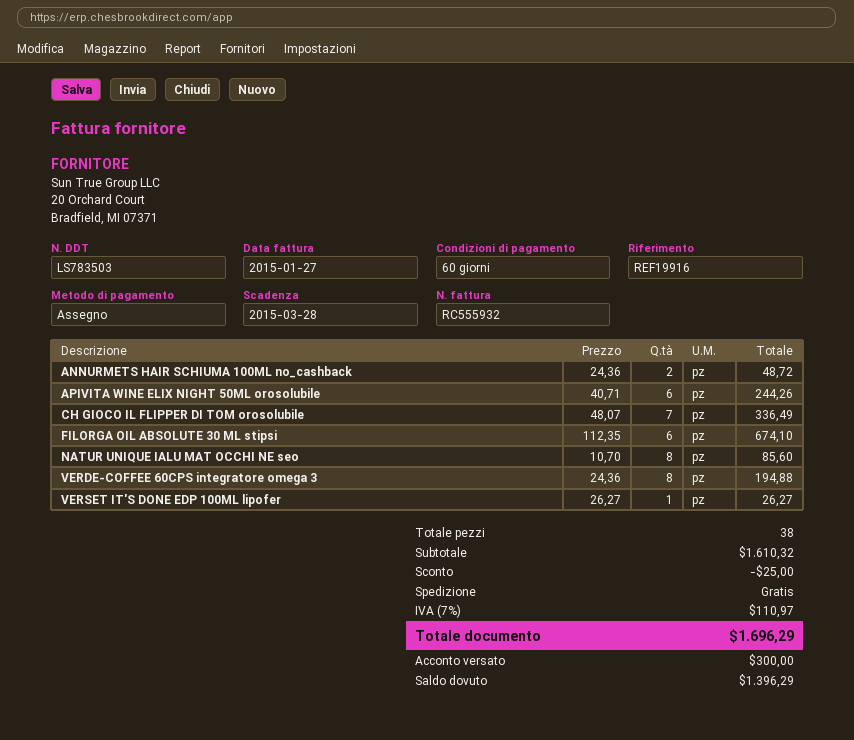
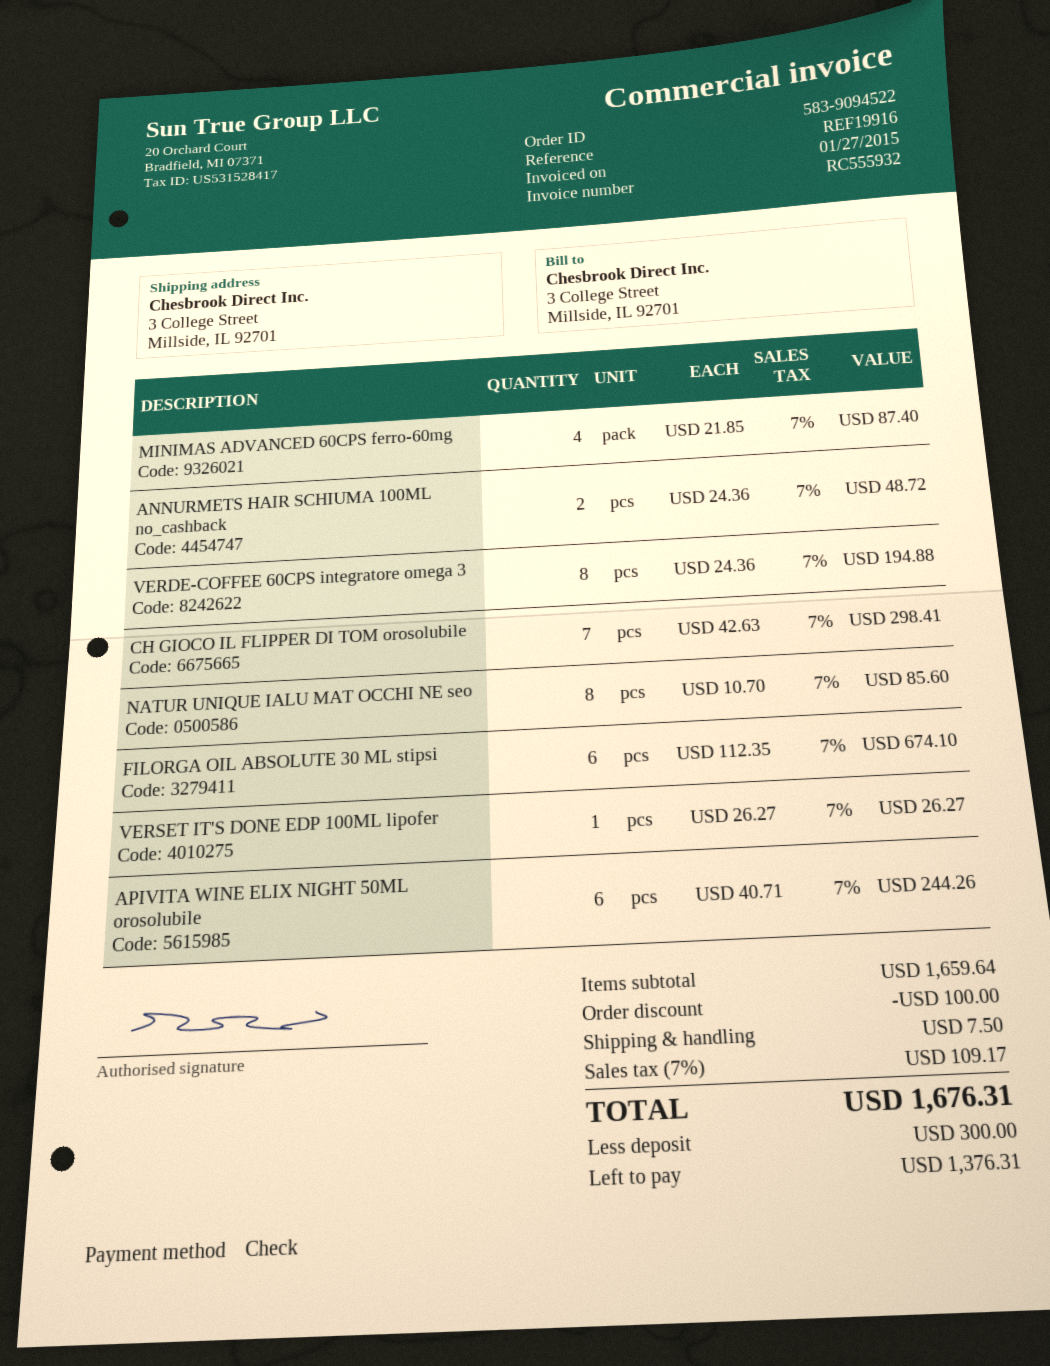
CH GIOCO IL FLIPPER DI TOM orosolubile: 7 x 48.07 = 336.49 -> 7 x 42.63 = 298.41
MINIMAS ADVANCED 60CPS ferro-60mg: none -> 4 x 21.85 = 87.40
subtotal: 1610.32 -> 1659.64
discount: 25.00 -> 100.00
shipping: 0.00 -> 7.50
tax: 7% = 110.97 -> 7% = 109.17
total: 1696.29 -> 1676.31
balance: 1396.29 -> 1376.31

